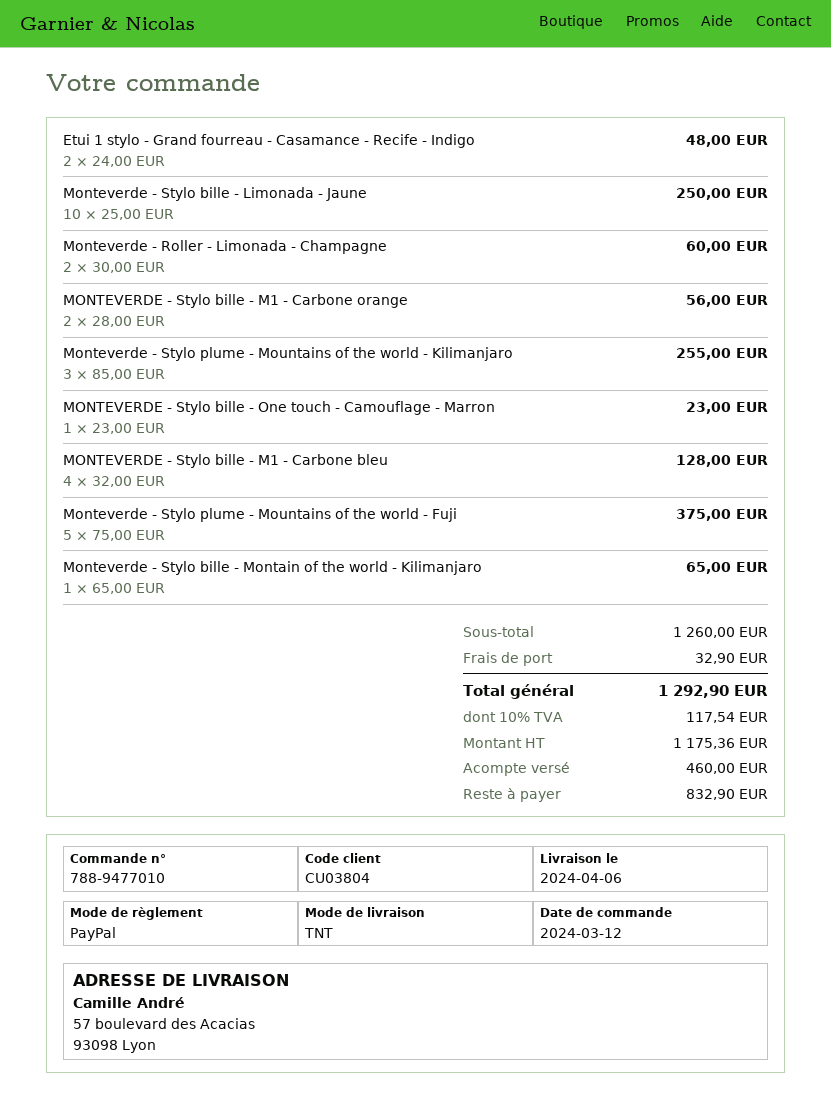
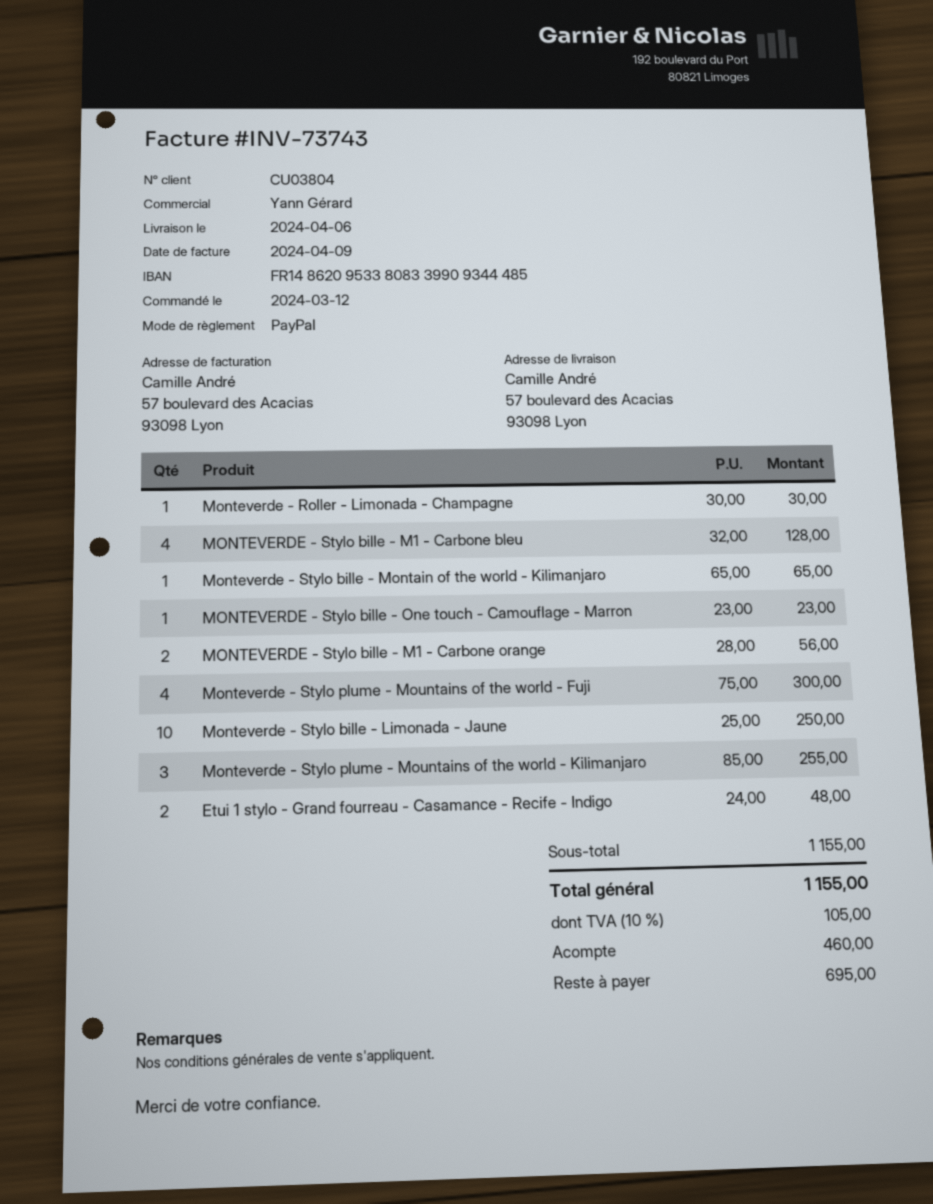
Monteverde - Roller - Limonada - Champagne: 2 x 30.00 = 60.00 -> 1 x 30.00 = 30.00
Monteverde - Stylo plume - Mountains of the world - Fuji: 5 x 75.00 = 375.00 -> 4 x 75.00 = 300.00
subtotal: 1260.00 -> 1155.00
shipping: 32.90 -> none
tax: 10% = 117.54 -> 10% = 105.00
total: 1292.90 -> 1155.00
balance: 832.90 -> 695.00

